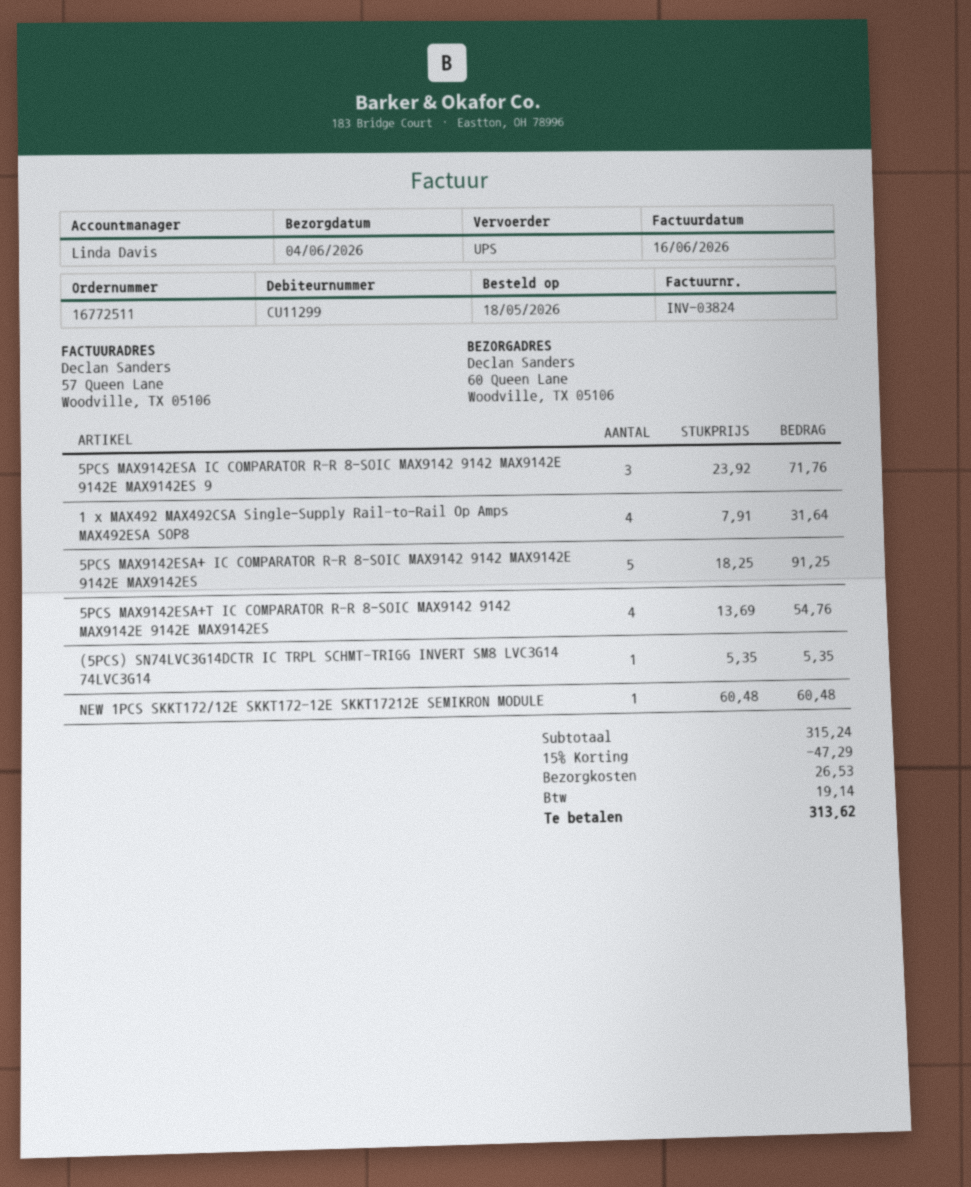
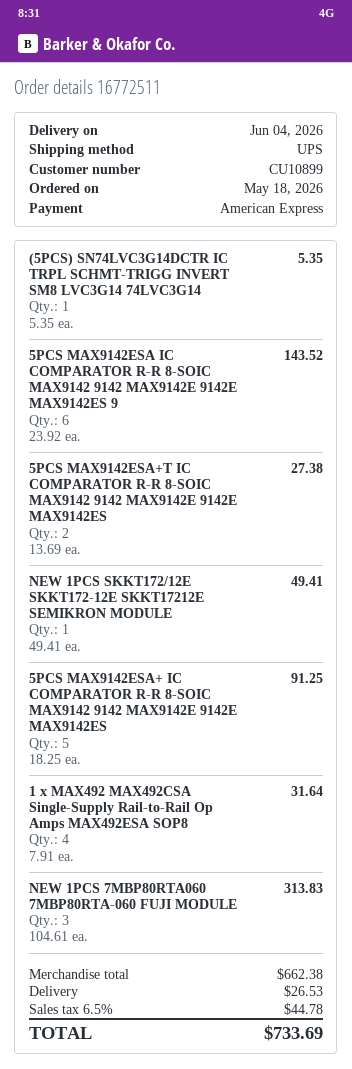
customer number: CU11299 -> CU10899
5PCS MAX9142ESA IC COMPARATOR R-R 8-SOIC MAX9142 9142 MAX9142E 9142E MAX9142ES 9: 3 x 23.92 = 71.76 -> 6 x 23.92 = 143.52
5PCS MAX9142ESA+T IC COMPARATOR R-R 8-SOIC MAX9142 9142 MAX9142E 9142E MAX9142ES: 4 x 13.69 = 54.76 -> 2 x 13.69 = 27.38
NEW 1PCS SKKT172/12E SKKT172-12E SKKT17212E SEMIKRON MODULE: 1 x 60.48 = 60.48 -> 1 x 49.41 = 49.41
NEW 1PCS 7MBP80RTA060 7MBP80RTA-060 FUJI MODULE: none -> 3 x 104.61 = 313.83
subtotal: 315.24 -> 662.38
discount: 15% = 47.29 -> none
tax: 19.14 -> 44.78
total: 313.62 -> 733.69

